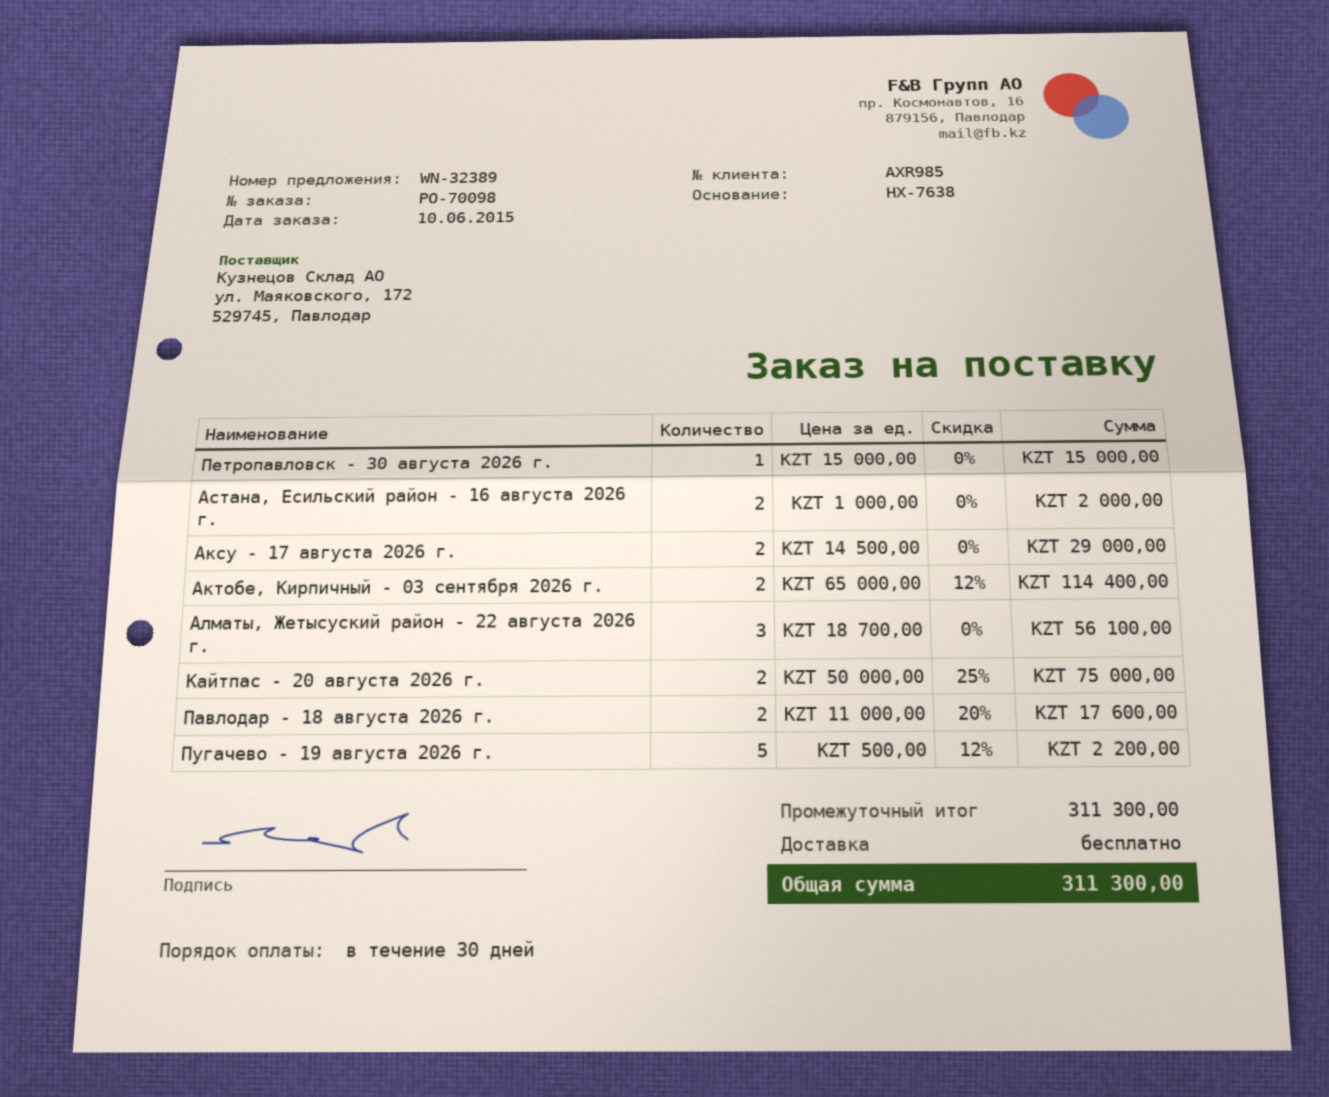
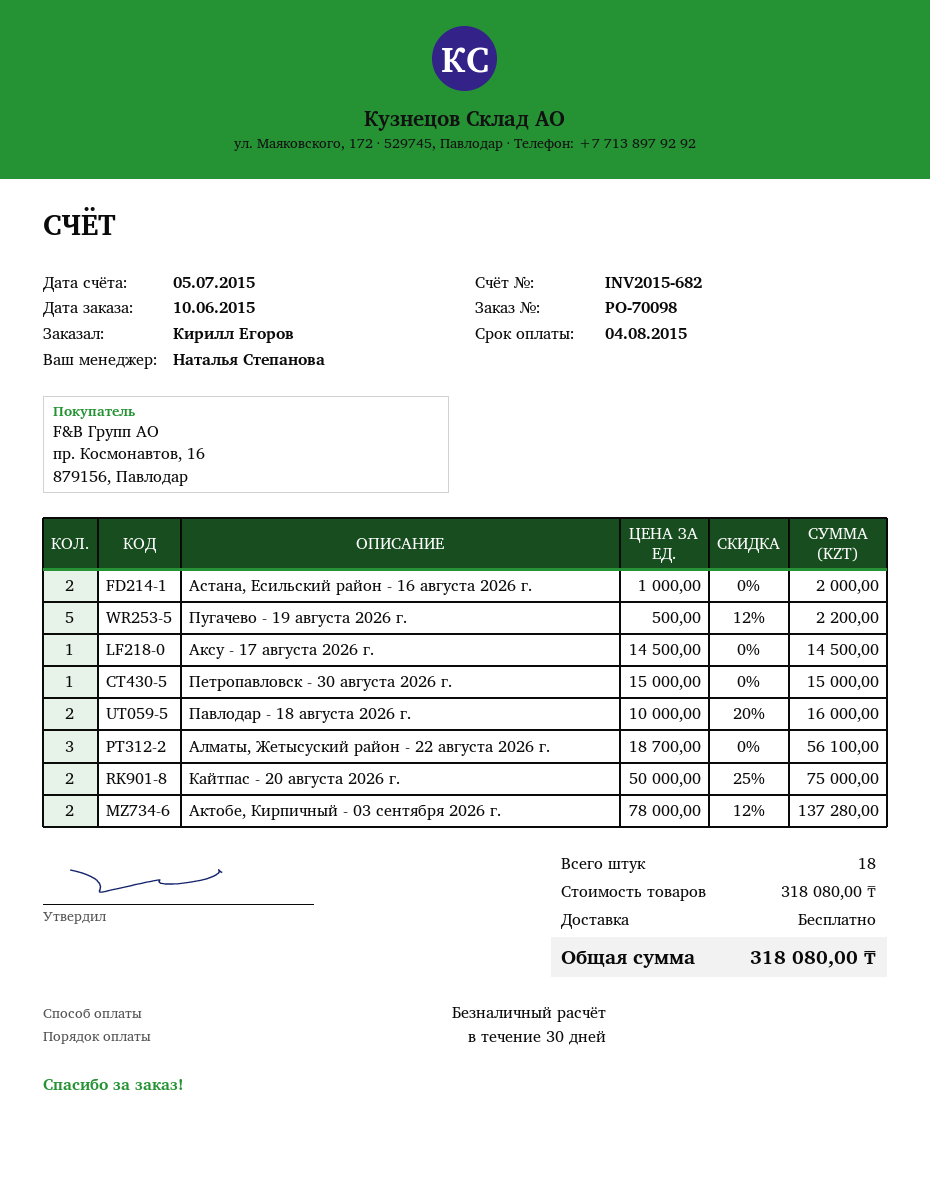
Аксу - 17 августа 2026 г.: 2 x 14500.00 = 29000.00 -> 1 x 14500.00 = 14500.00
Актобе, Кирпичный - 03 сентября 2026 г.: 2 x 65000.00 - 12% = 114400.00 -> 2 x 78000.00 - 12% = 137280.00
Павлодар - 18 августа 2026 г.: 2 x 11000.00 - 20% = 17600.00 -> 2 x 10000.00 - 20% = 16000.00
subtotal: 311300.00 -> 318080.00
total: 311300.00 -> 318080.00

